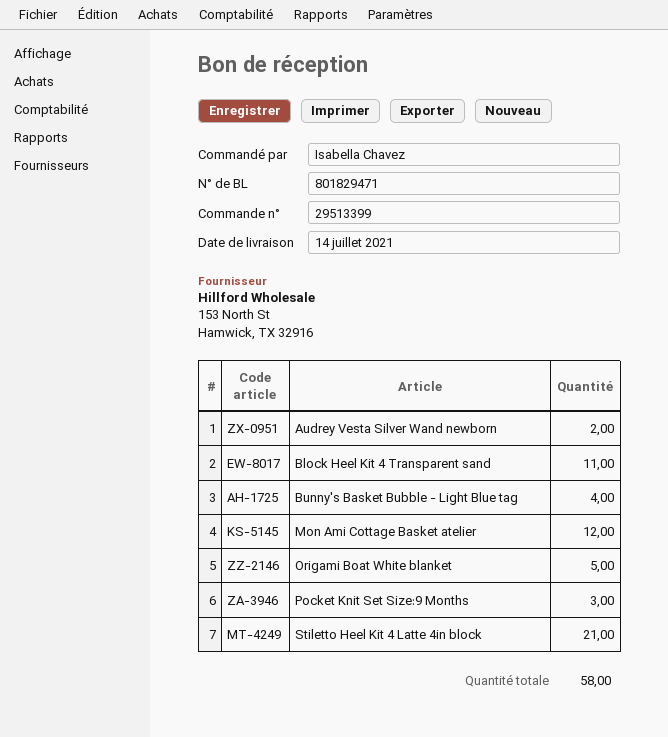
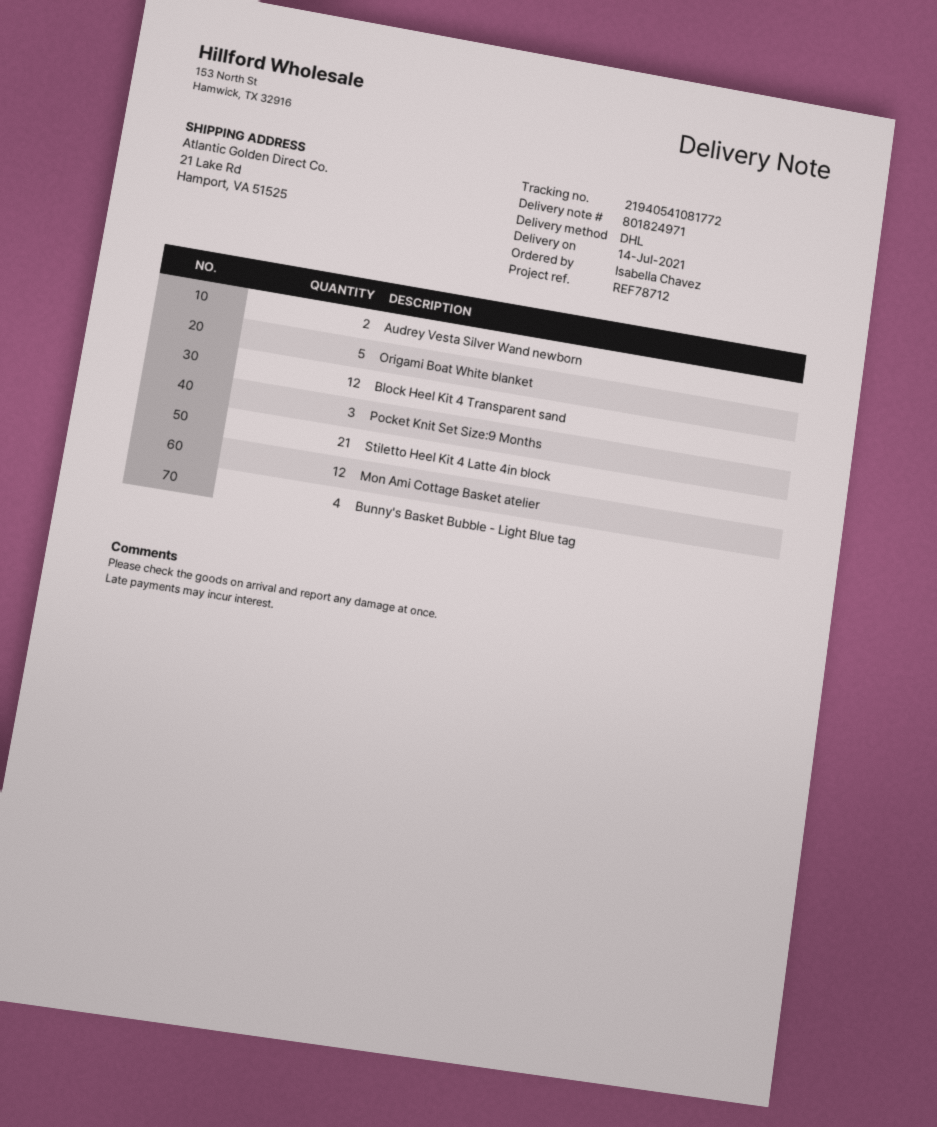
delivery note number: 801829471 -> 801824971
Block Heel Kit 4 Transparent sand: 11 -> 12

